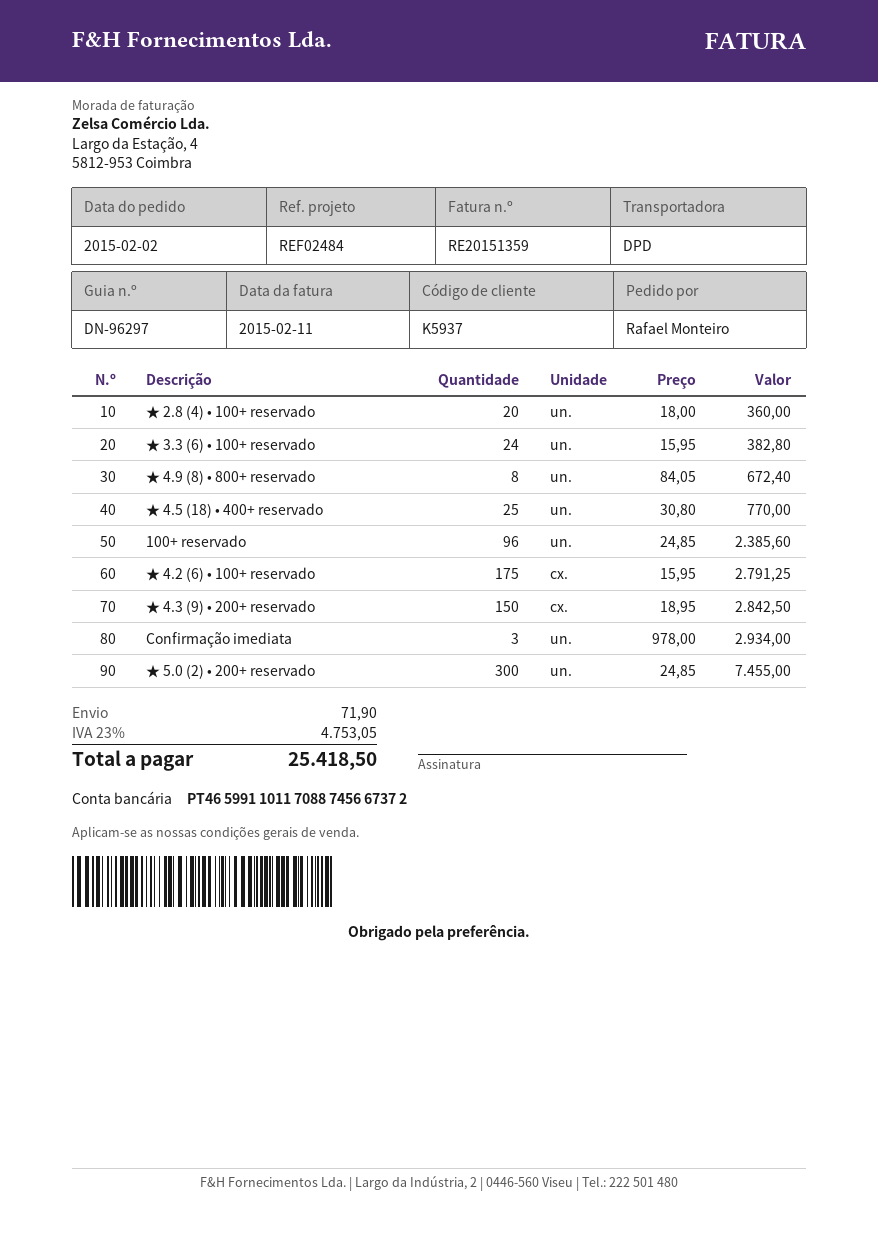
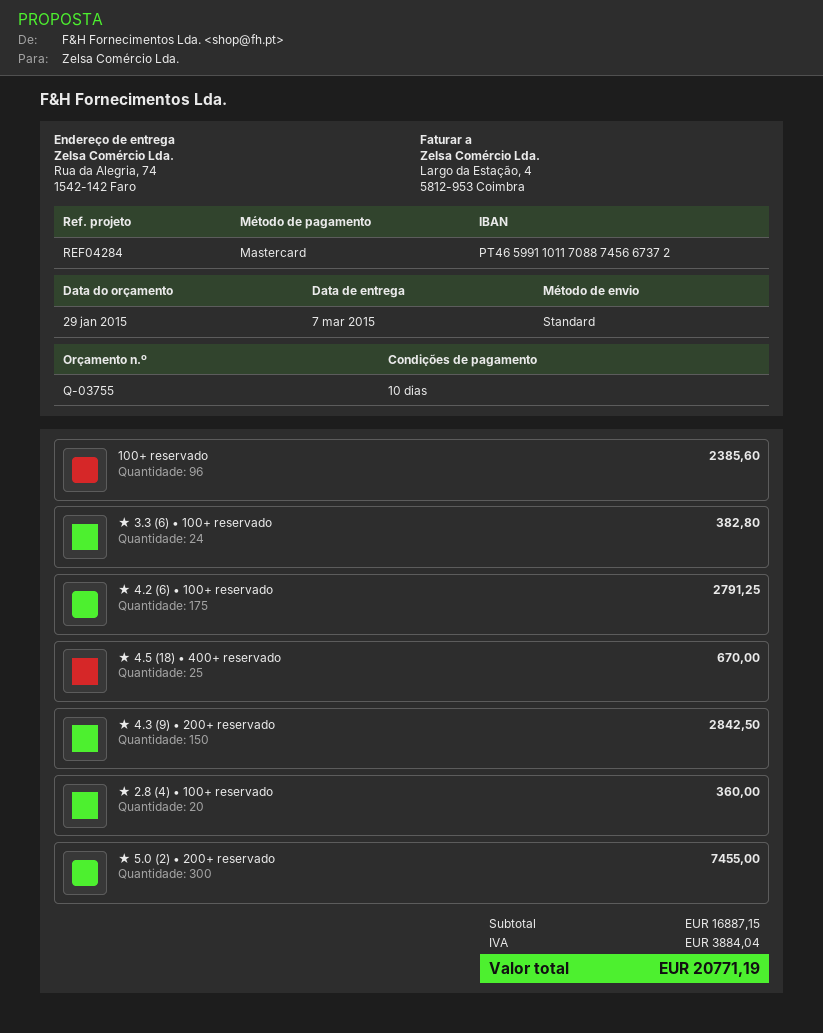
reference: REF02484 -> REF04284
shipping method: DPD -> standard
★ 4.9 (8) • 800+ reservado: 8 for 672.40 -> none
★ 4.5 (18) • 400+ reservado: 25 for 770.00 -> 25 for 670.00
Confirmação imediata: 3 for 2934.00 -> none
shipping: 71.90 -> none
tax: 4753.05 -> 3884.04
total: 25418.50 -> 20771.19

